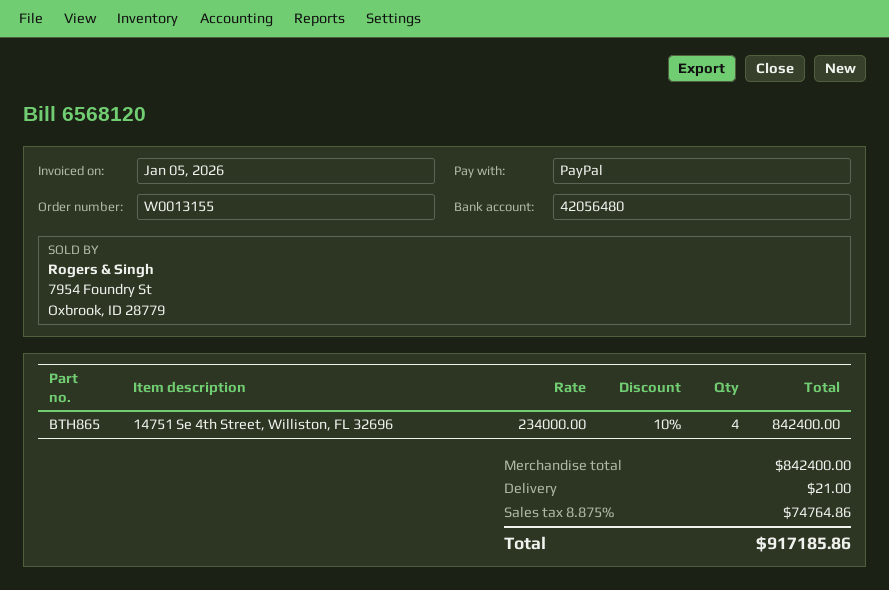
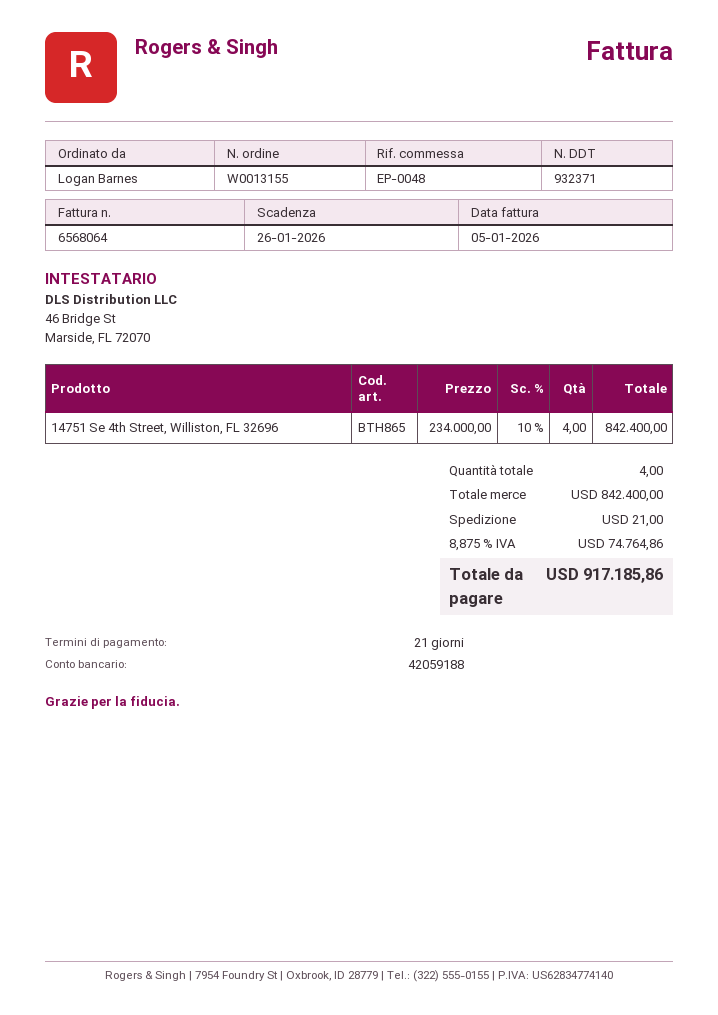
invoice number: 6568120 -> 6568064
bank account: 42056480 -> 42059188

